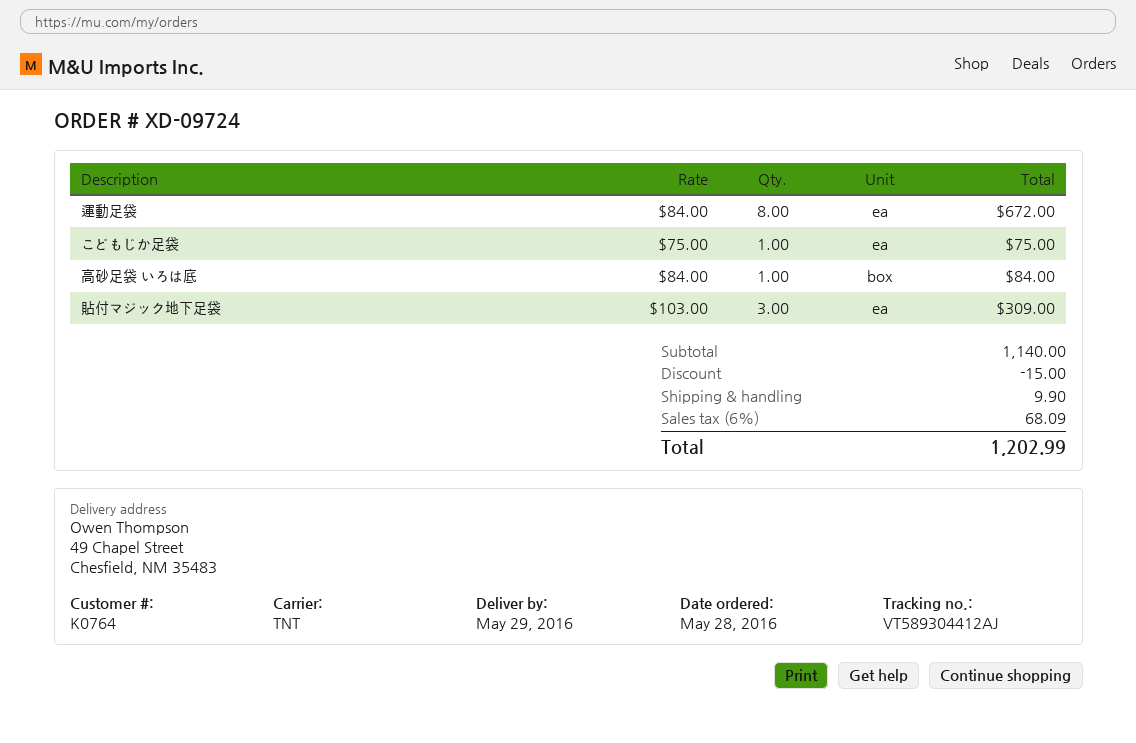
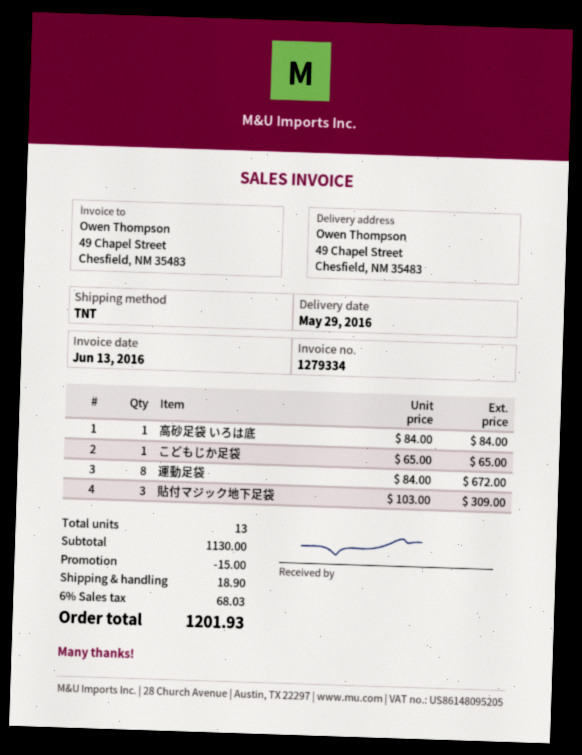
こどもじか足袋: 1 x 75.00 = 75.00 -> 1 x 65.00 = 65.00
subtotal: 1140.00 -> 1130.00
shipping: 9.90 -> 18.90
tax: 6% = 68.09 -> 6% = 68.03
total: 1202.99 -> 1201.93

